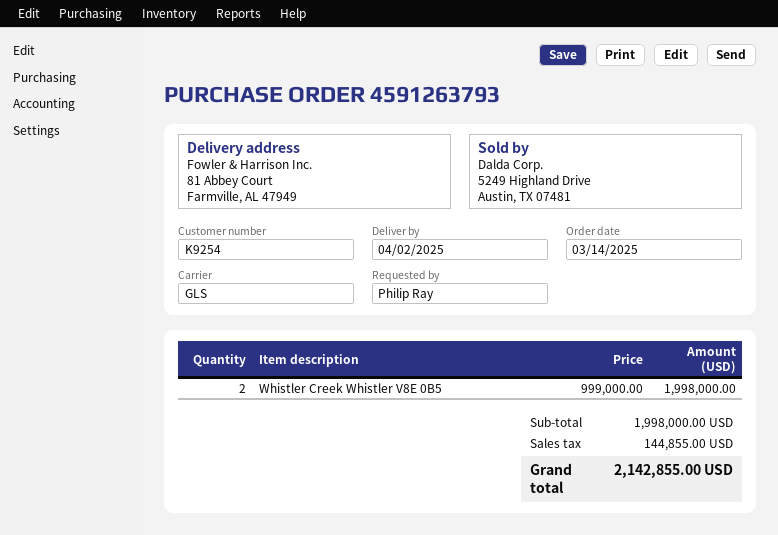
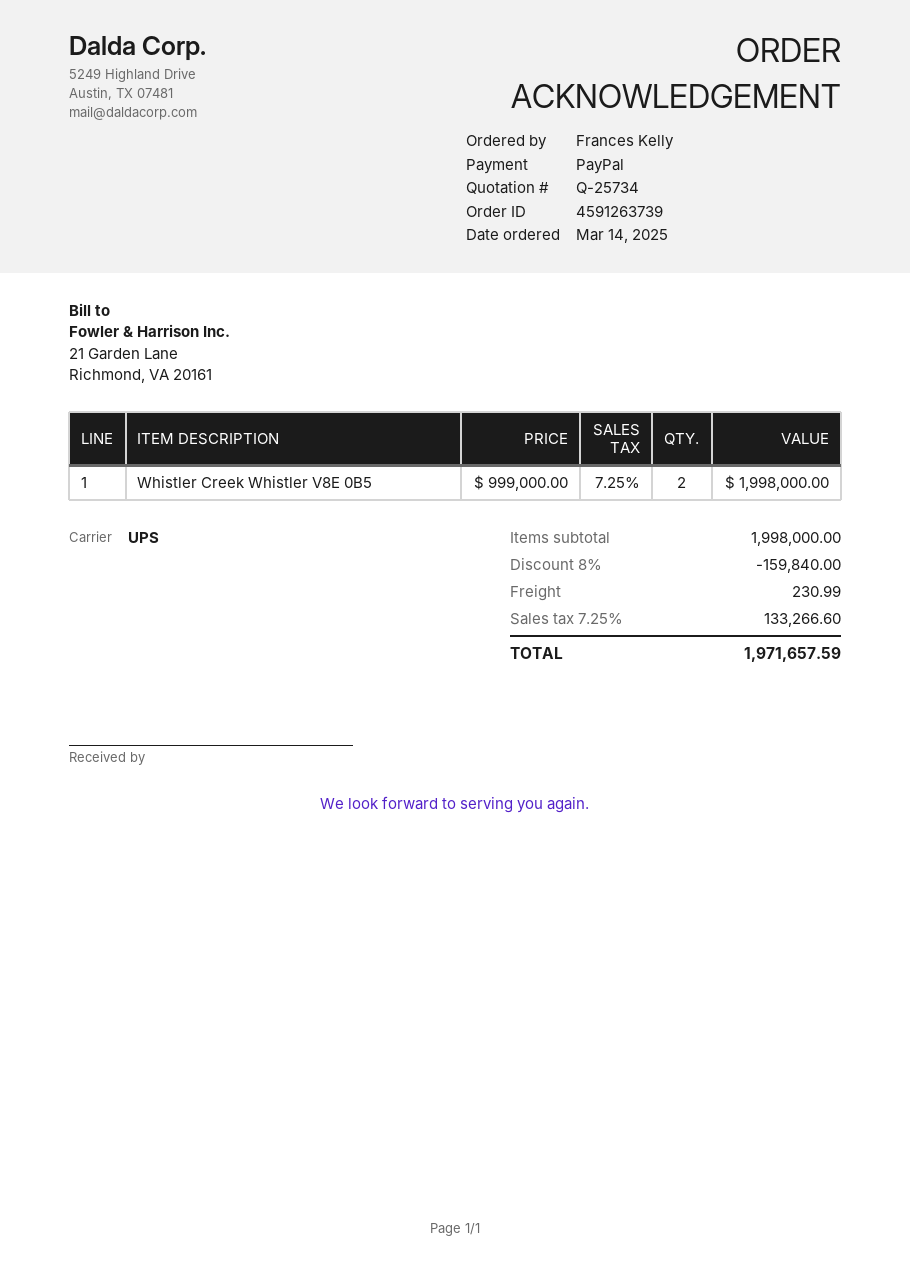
order number: 4591263793 -> 4591263739
ordered by: Philip Ray -> Frances Kelly
shipping method: GLS -> UPS
discount: none -> 8% = 159840.00
shipping: none -> 230.99
tax: 144855.00 -> 133266.60
total: 2142855.00 -> 1971657.59

